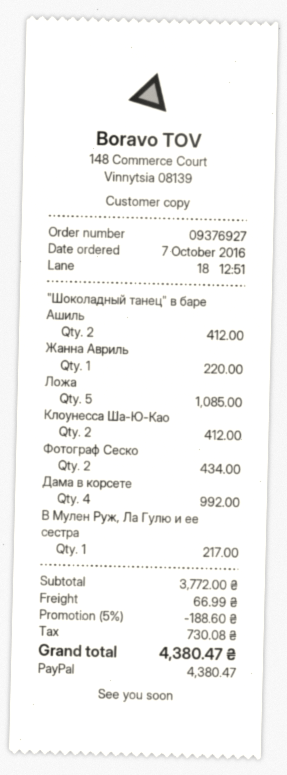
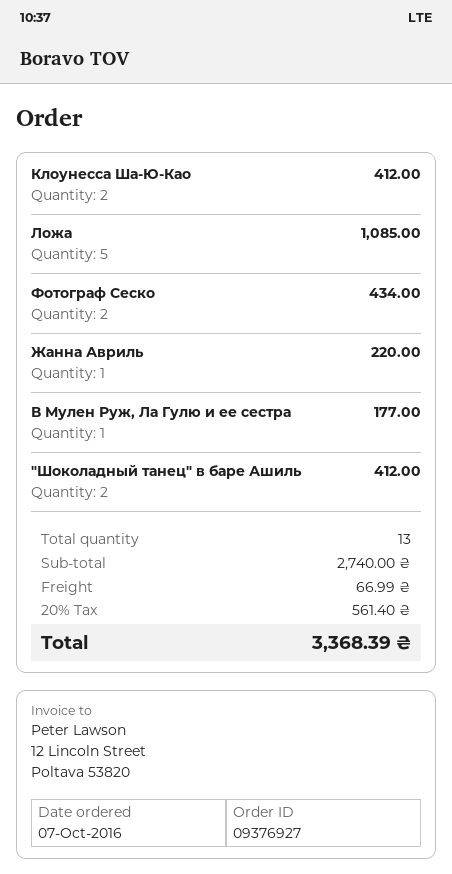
Дама в корсете: 4 for 992.00 -> none
В Мулен Руж, Ла Гулю и ее сестра: 1 for 217.00 -> 1 for 177.00
subtotal: 3772.00 -> 2740.00
discount: 5% = 188.60 -> none
tax: 730.08 -> 561.40
total: 4380.47 -> 3368.39

